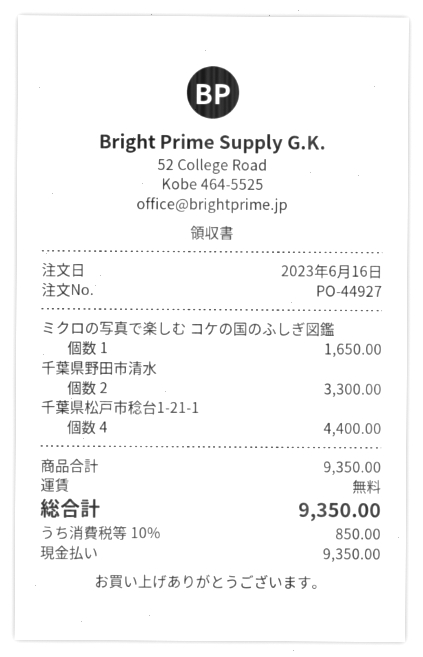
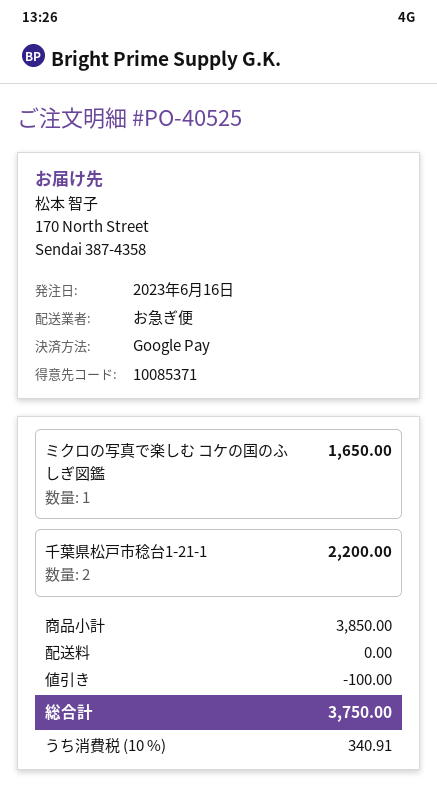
order number: PO-44927 -> PO-40525
payment method: cash -> Google Pay
千葉県野田市清水: 2 for 3300.00 -> none
千葉県松戸市稔台1-21-1: 4 for 4400.00 -> 2 for 2200.00
subtotal: 9350.00 -> 3850.00
discount: none -> 100.00
tax: 10% = 850.00 -> 10% = 340.91
total: 9350.00 -> 3750.00

